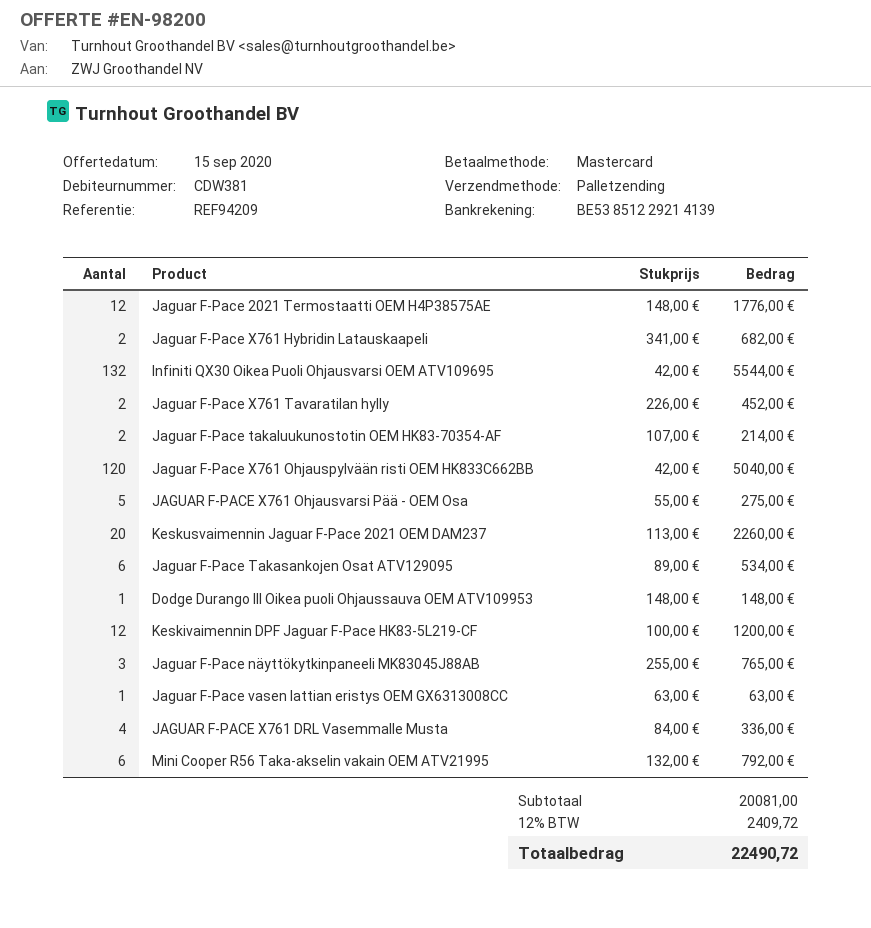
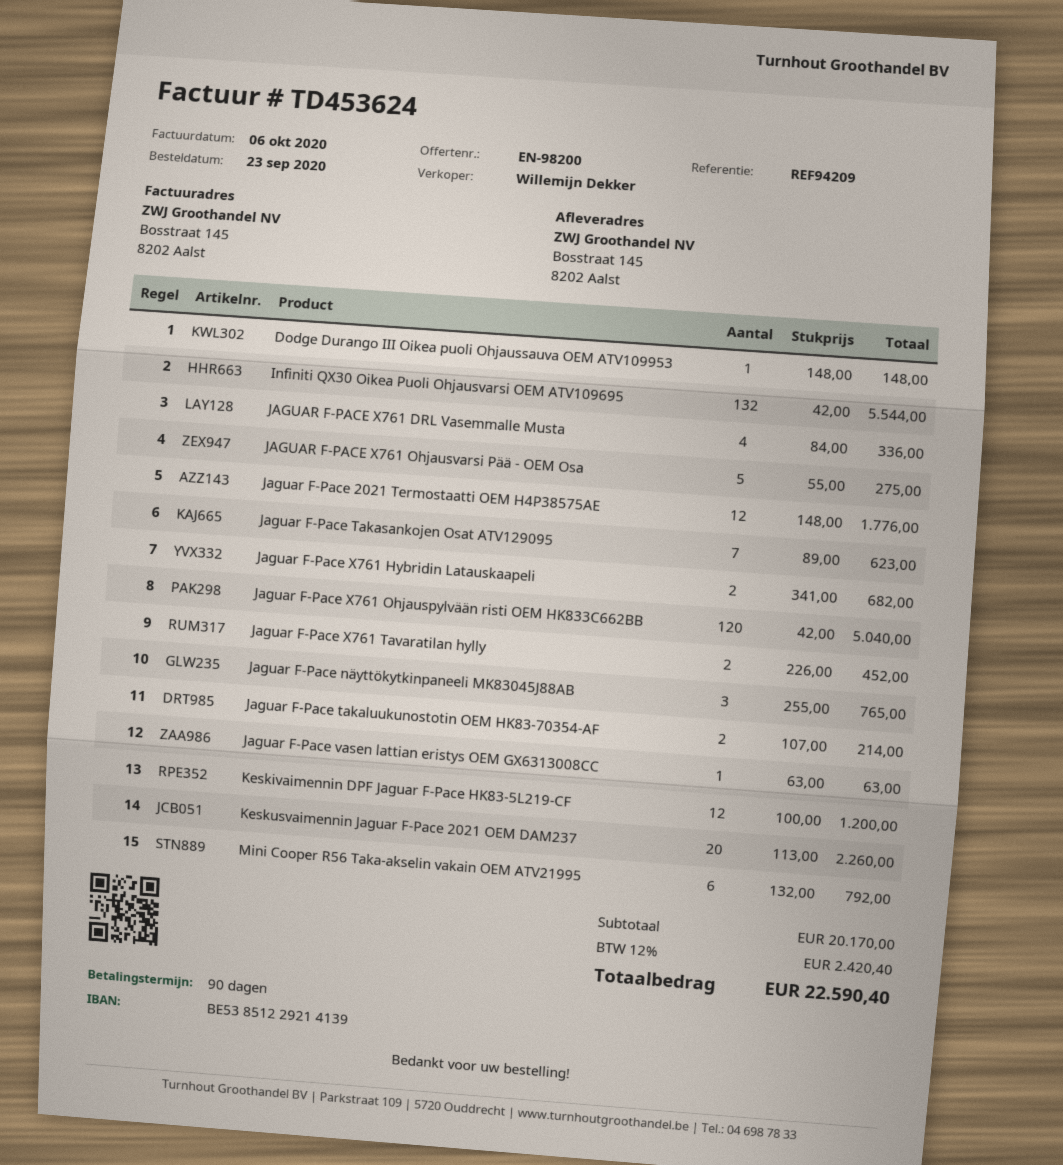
Jaguar F-Pace Takasankojen Osat ATV129095: 6 x 89.00 = 534.00 -> 7 x 89.00 = 623.00
subtotal: 20081.00 -> 20170.00
tax: 12% = 2409.72 -> 12% = 2420.40
total: 22490.72 -> 22590.40

